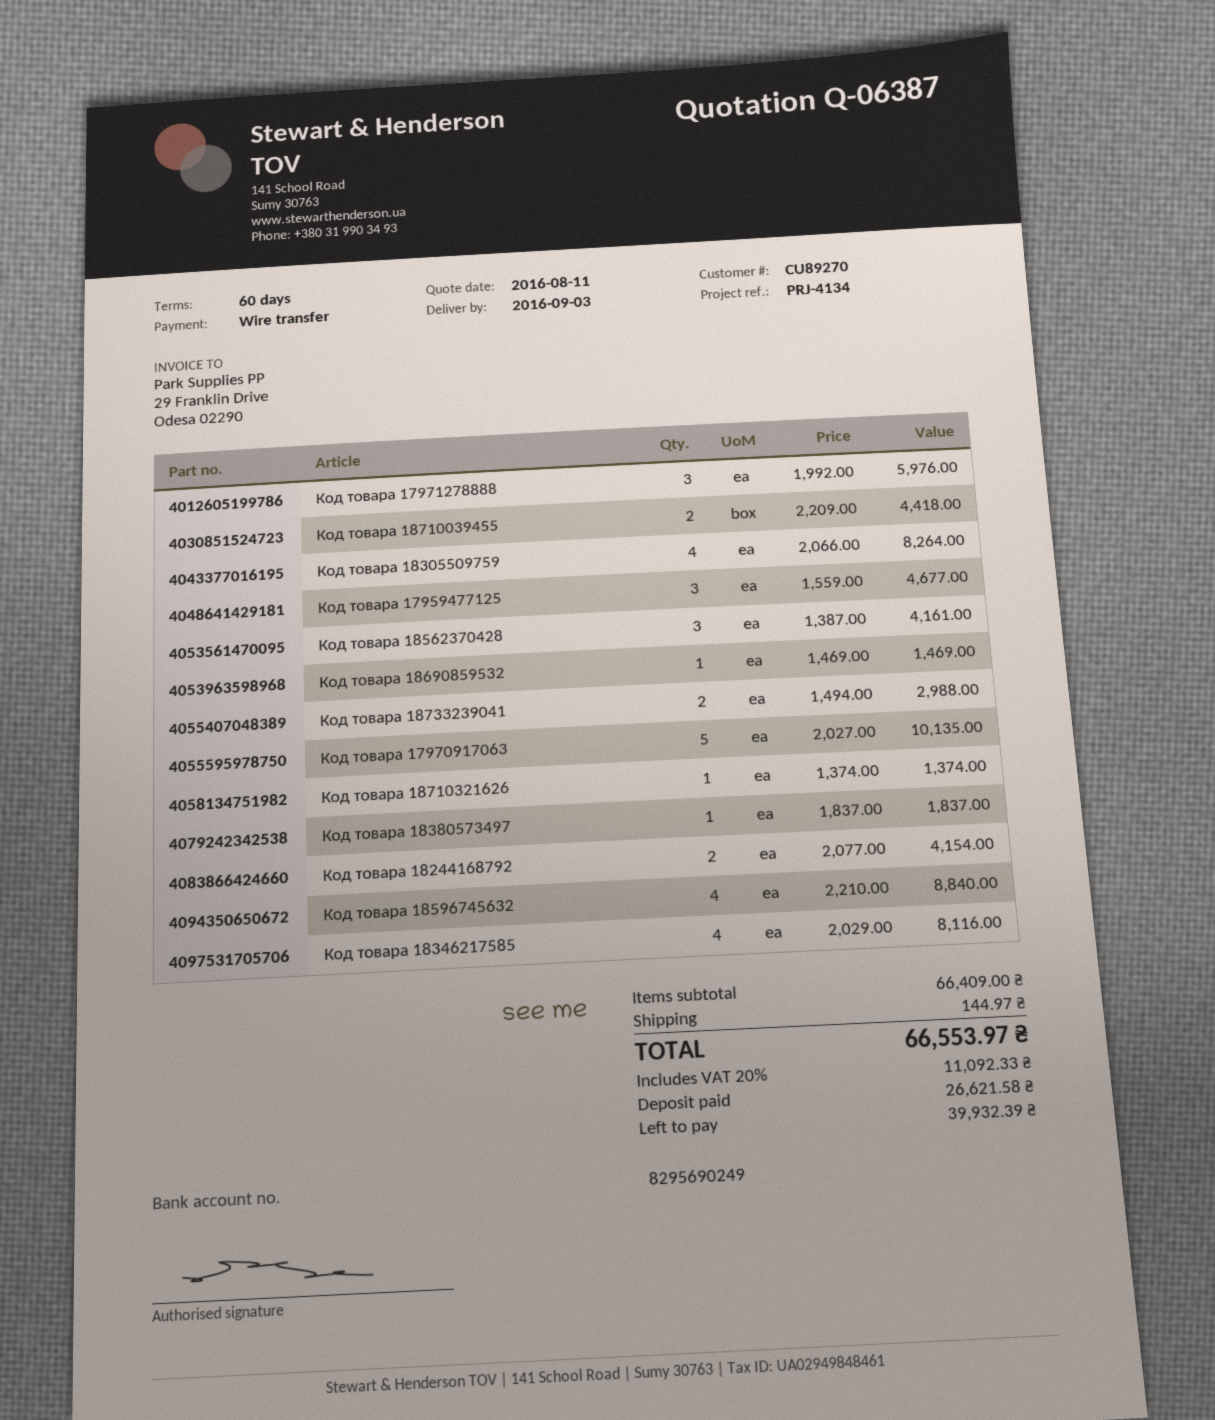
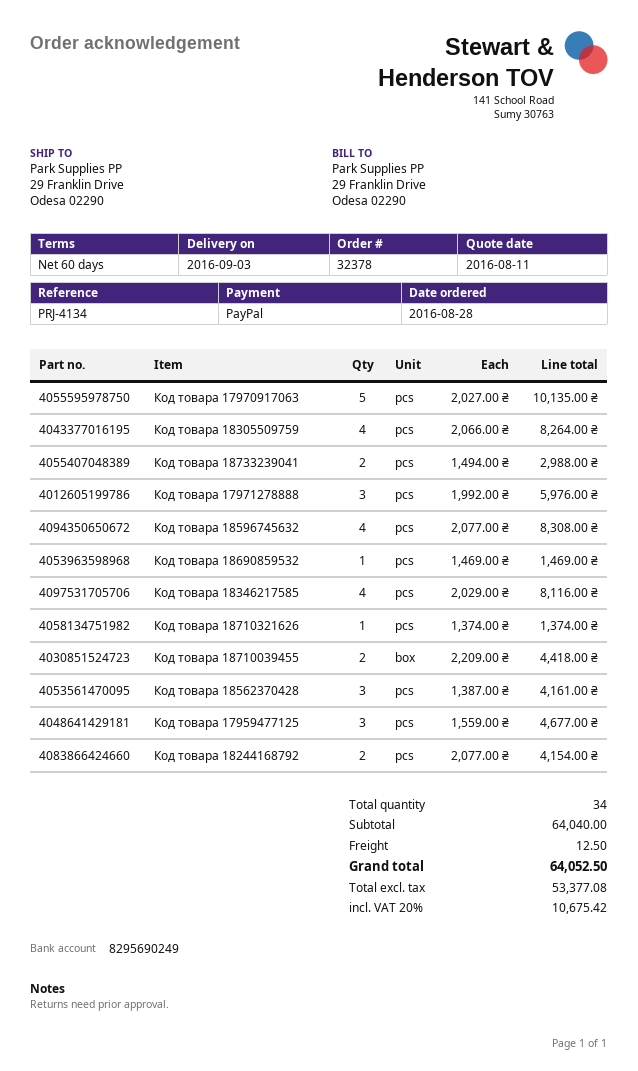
payment method: bank transfer -> PayPal
Код товара 18380573497: 1 x 1837.00 = 1837.00 -> none
Код товара 18596745632: 4 x 2210.00 = 8840.00 -> 4 x 2077.00 = 8308.00
subtotal: 66409.00 -> 64040.00
shipping: 144.97 -> 12.50
tax: 20% = 11092.33 -> 20% = 10675.42
total: 66553.97 -> 64052.50

